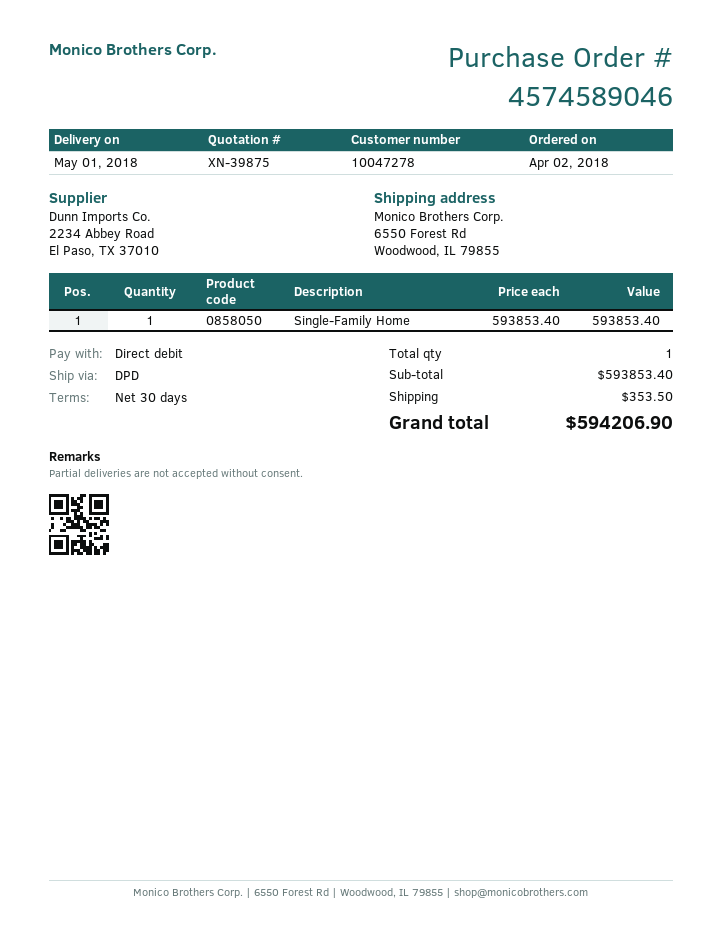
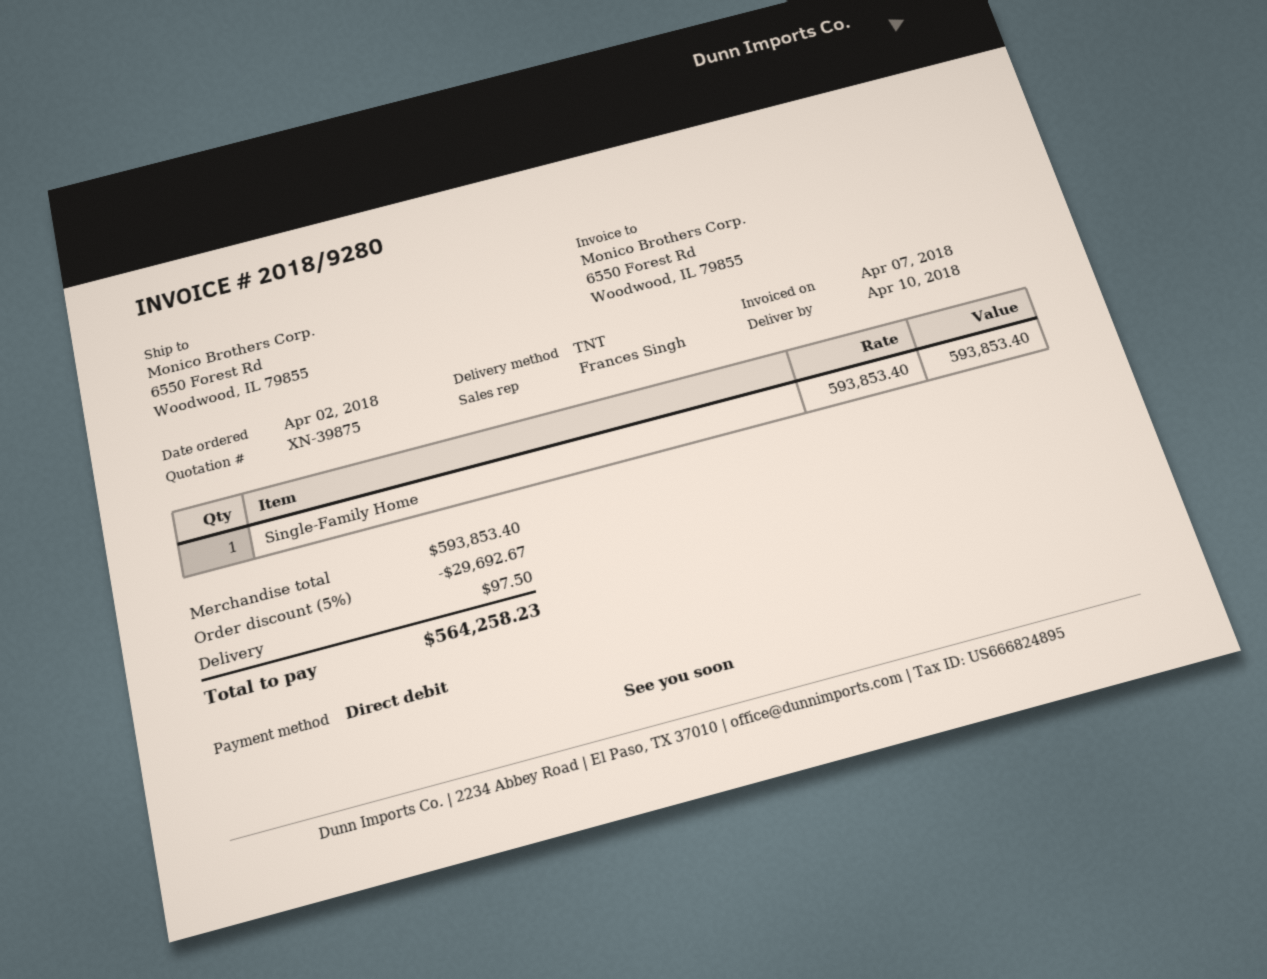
delivery date: 2018-05-01 -> 2018-04-10
shipping method: DPD -> TNT
discount: none -> 5% = 29692.67
shipping: 353.50 -> 97.50
total: 594206.90 -> 564258.23

